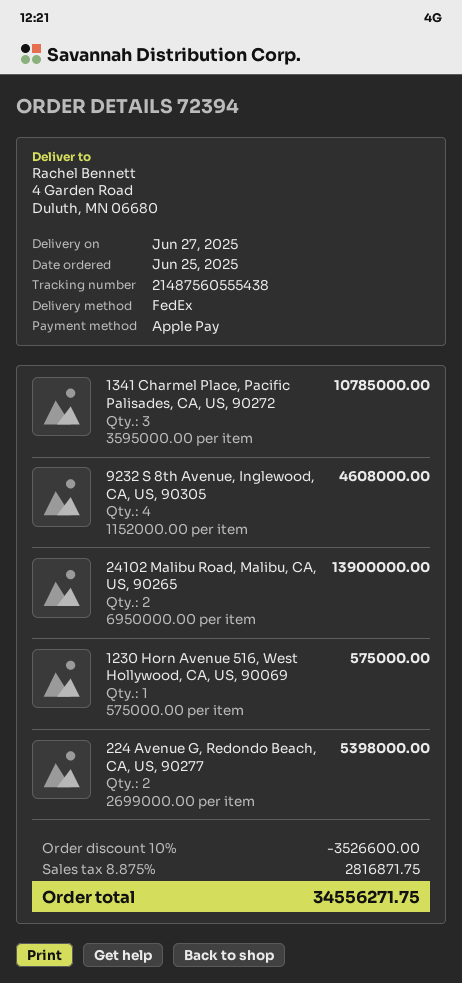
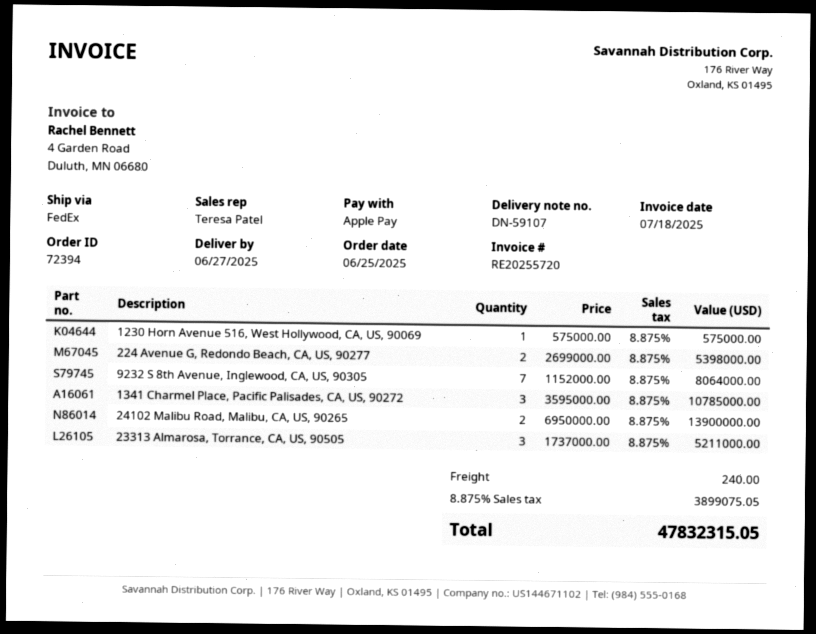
9232 S 8th Avenue, Inglewood, CA, US, 90305: 4 x 1152000.00 = 4608000.00 -> 7 x 1152000.00 = 8064000.00
23313 Almarosa, Torrance, CA, US, 90505: none -> 3 x 1737000.00 = 5211000.00
discount: 10% = 3526600.00 -> none
shipping: none -> 240.00
tax: 8.875% = 2816871.75 -> 8.875% = 3899075.05
total: 34556271.75 -> 47832315.05

